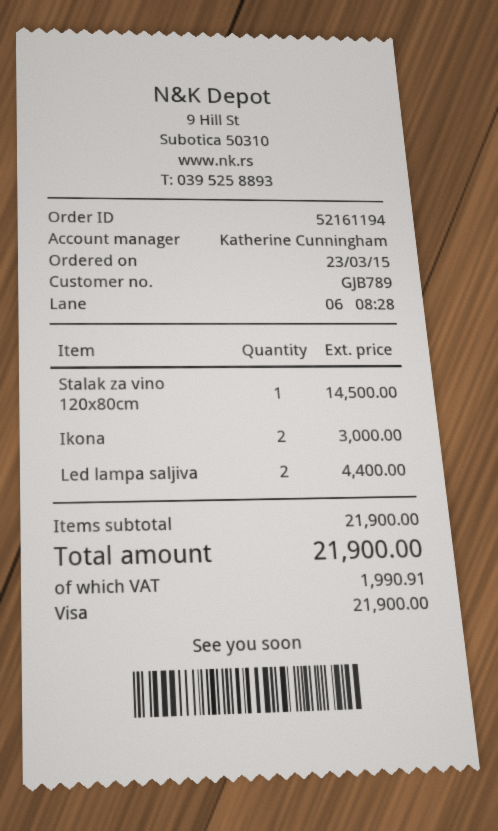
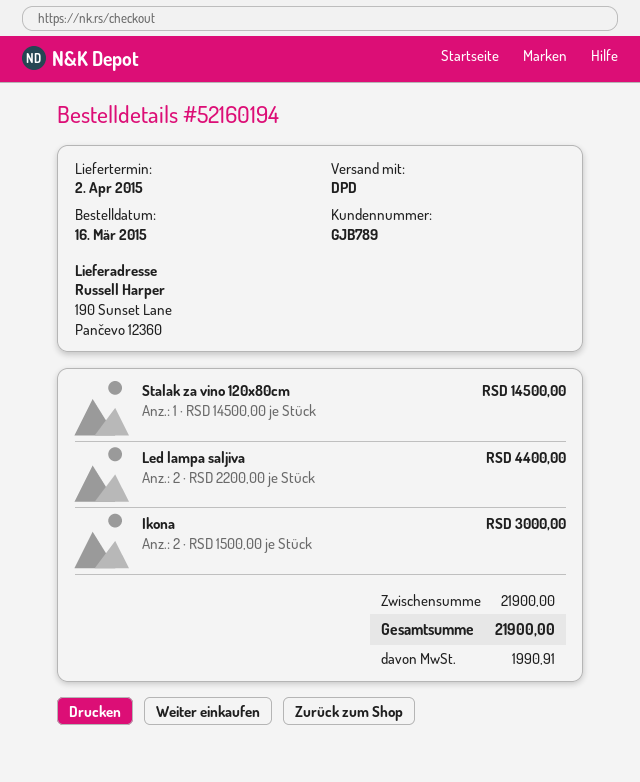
order number: 52161194 -> 52160194
order date: 2015-03-23 -> 2015-03-16

